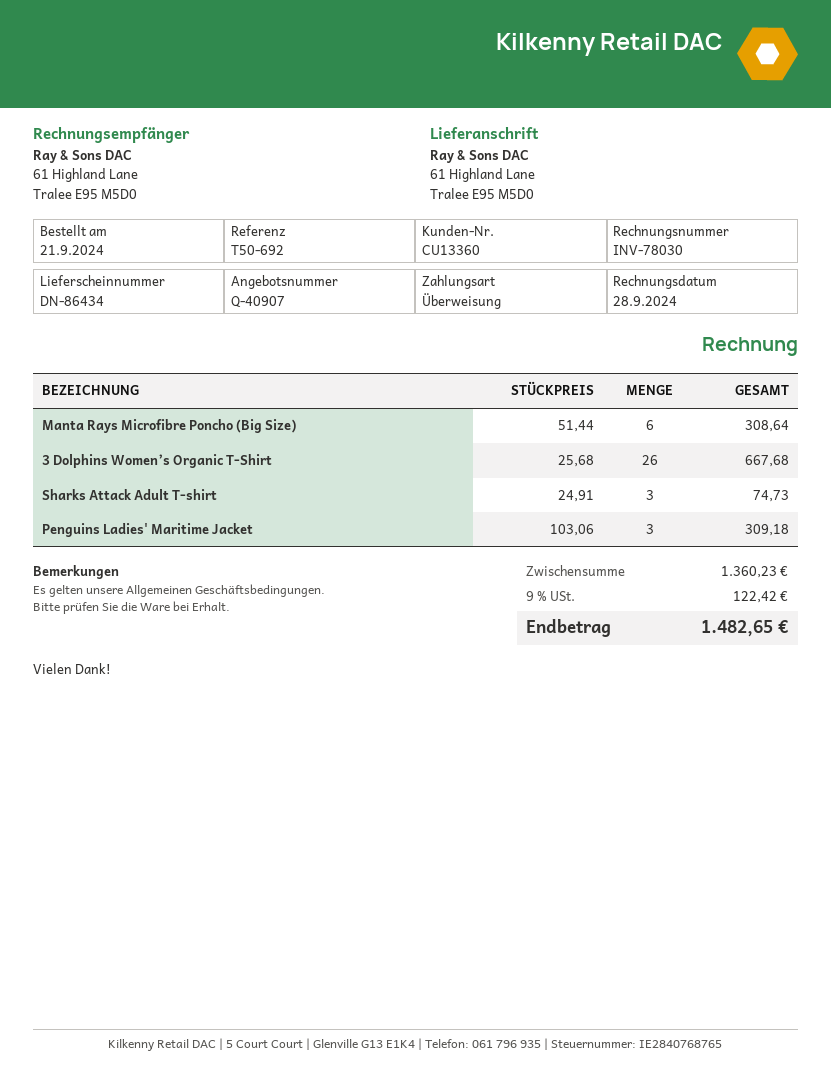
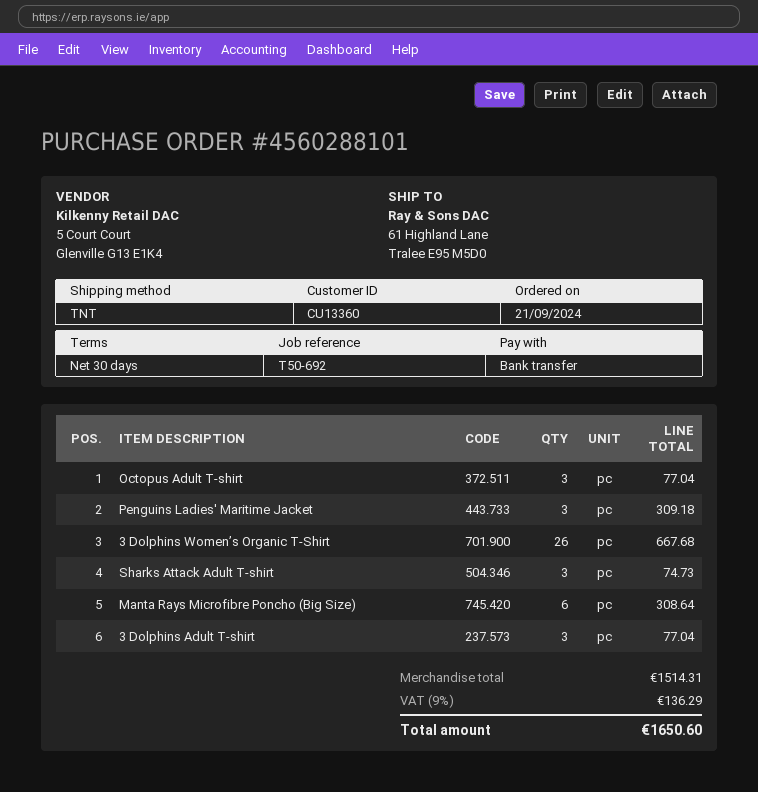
Octopus Adult T-shirt: none -> 3 for 77.04
3 Dolphins Adult T-shirt: none -> 3 for 77.04
subtotal: 1360.23 -> 1514.31
tax: 9% = 122.42 -> 9% = 136.29
total: 1482.65 -> 1650.60

